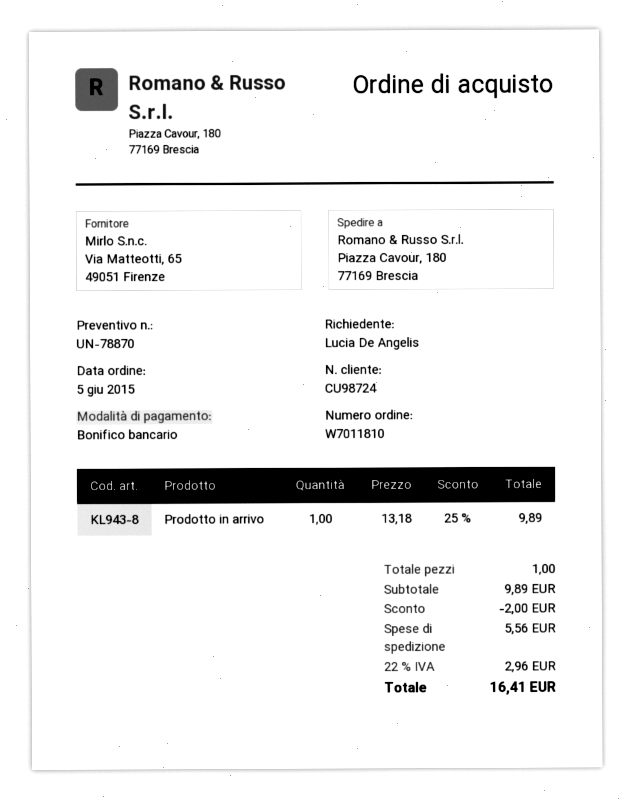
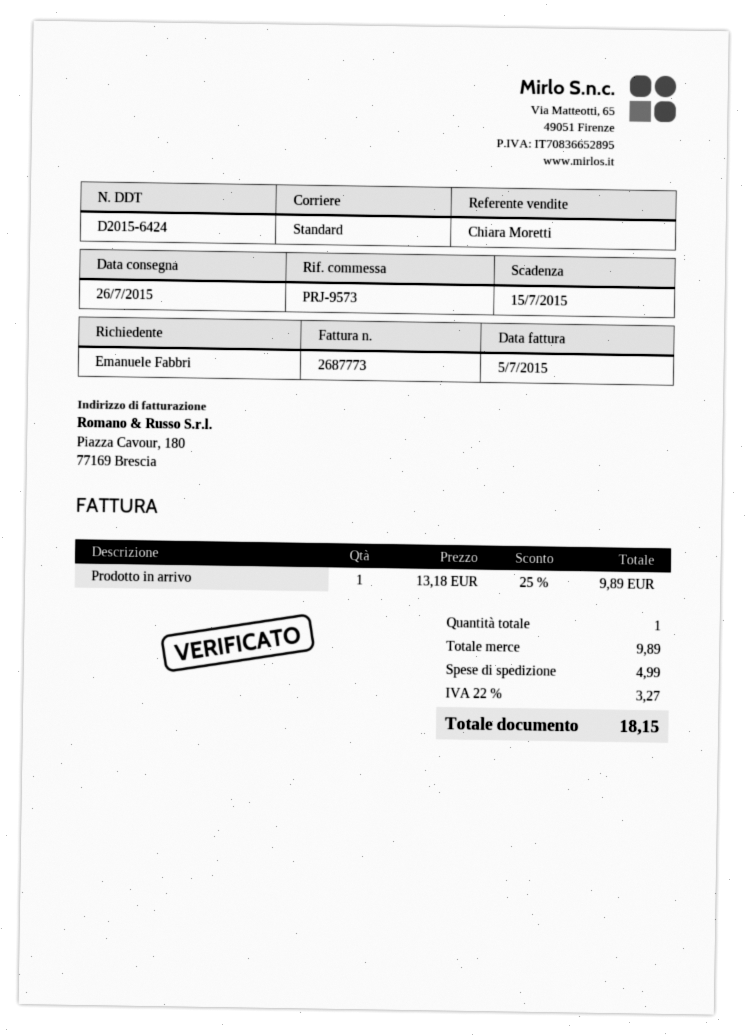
ordered by: Lucia De Angelis -> Emanuele Fabbri
discount: 2.00 -> none
shipping: 5.56 -> 4.99
tax: 22% = 2.96 -> 22% = 3.27
total: 16.41 -> 18.15

